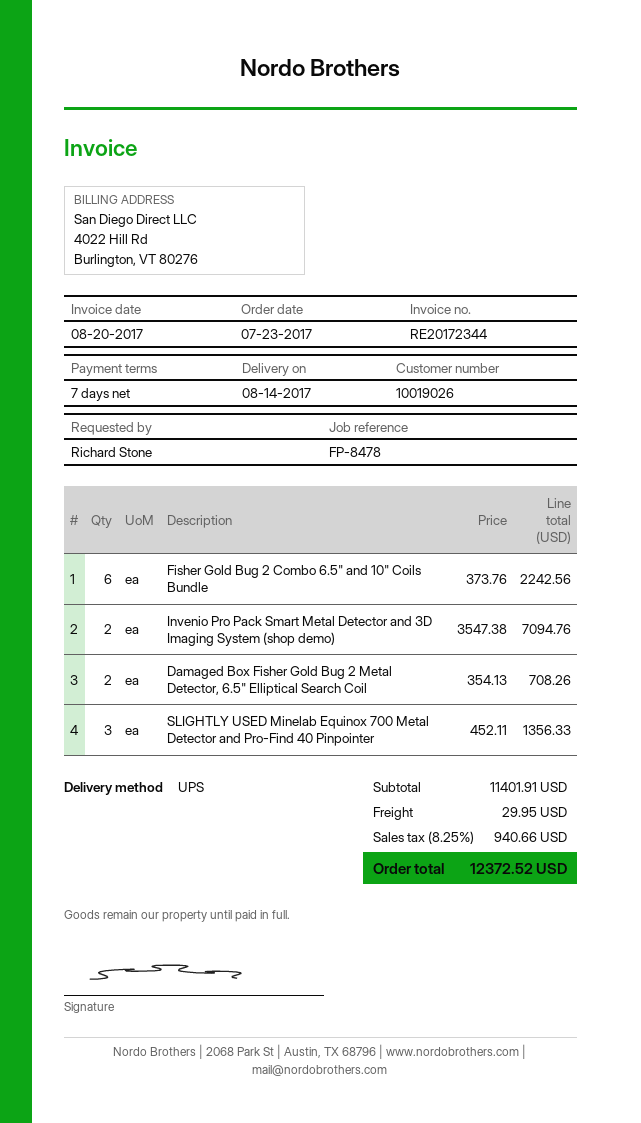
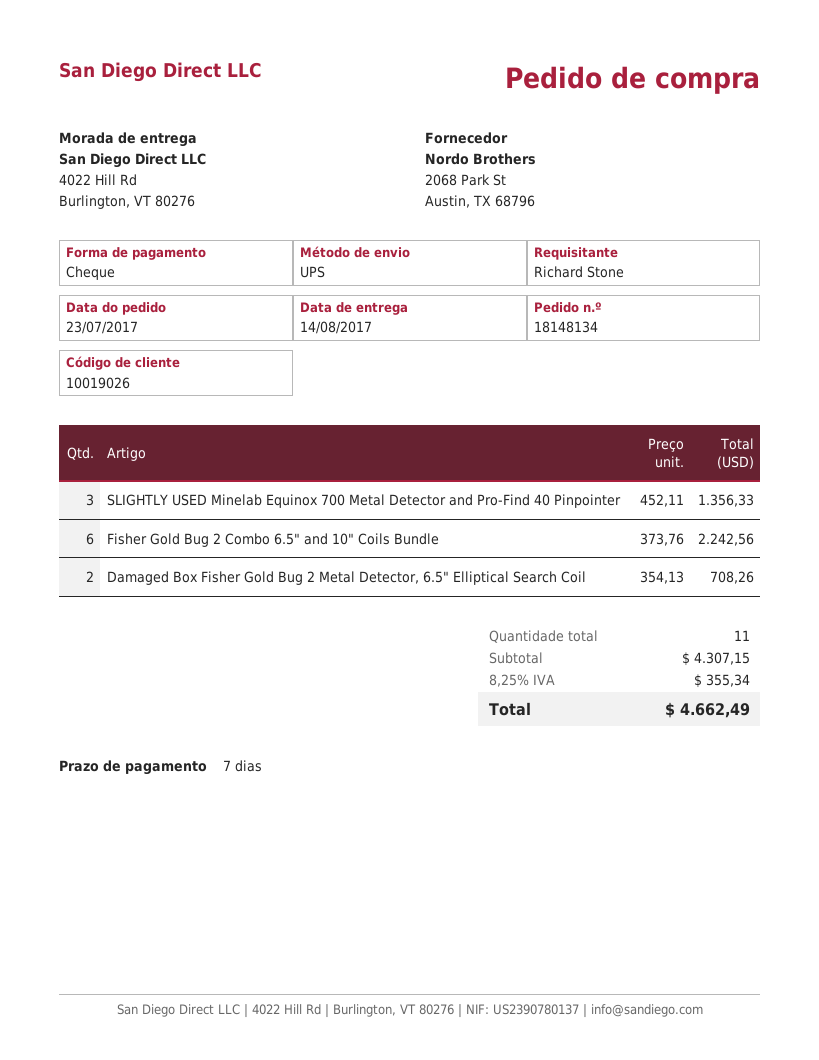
Invenio Pro Pack Smart Metal Detector and 3D Imaging System (shop demo): 2 x 3547.38 = 7094.76 -> none
subtotal: 11401.91 -> 4307.15
shipping: 29.95 -> none
tax: 8.25% = 940.66 -> 8.25% = 355.34
total: 12372.52 -> 4662.49

